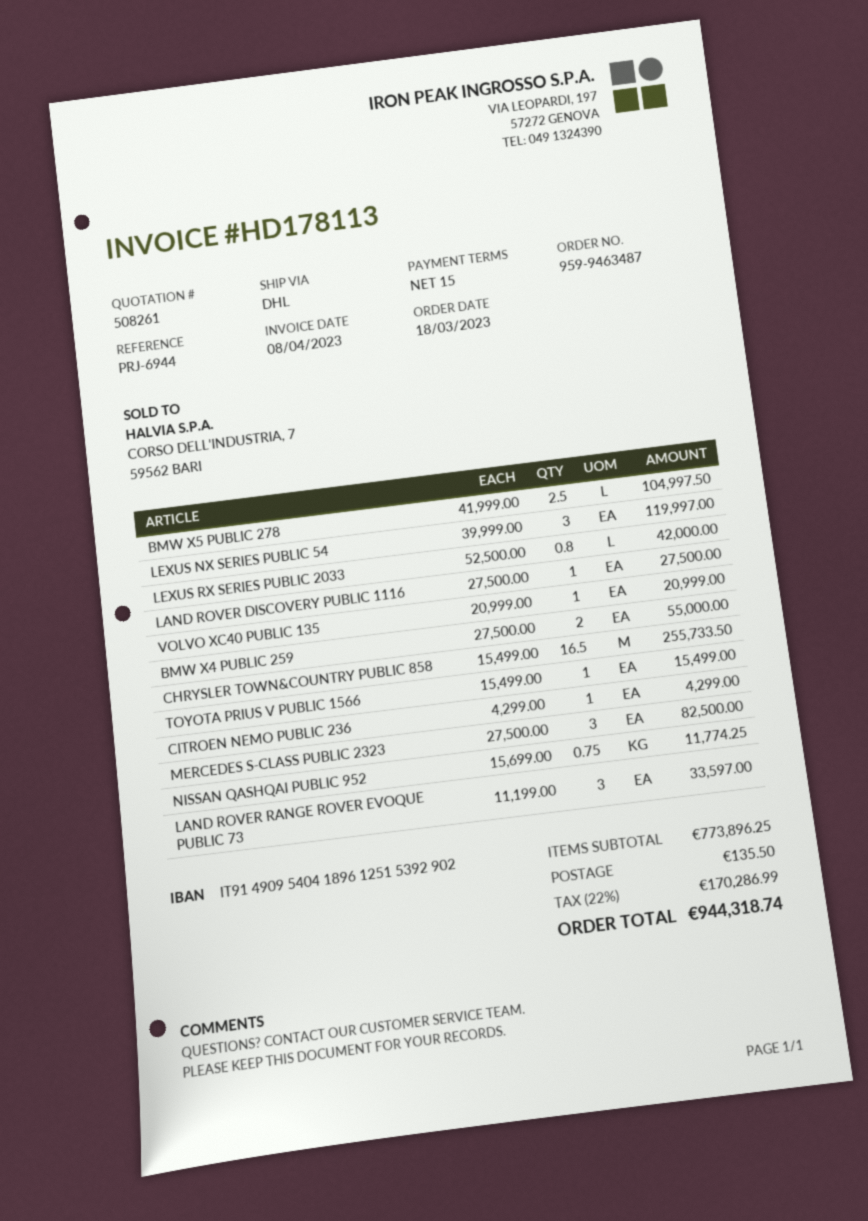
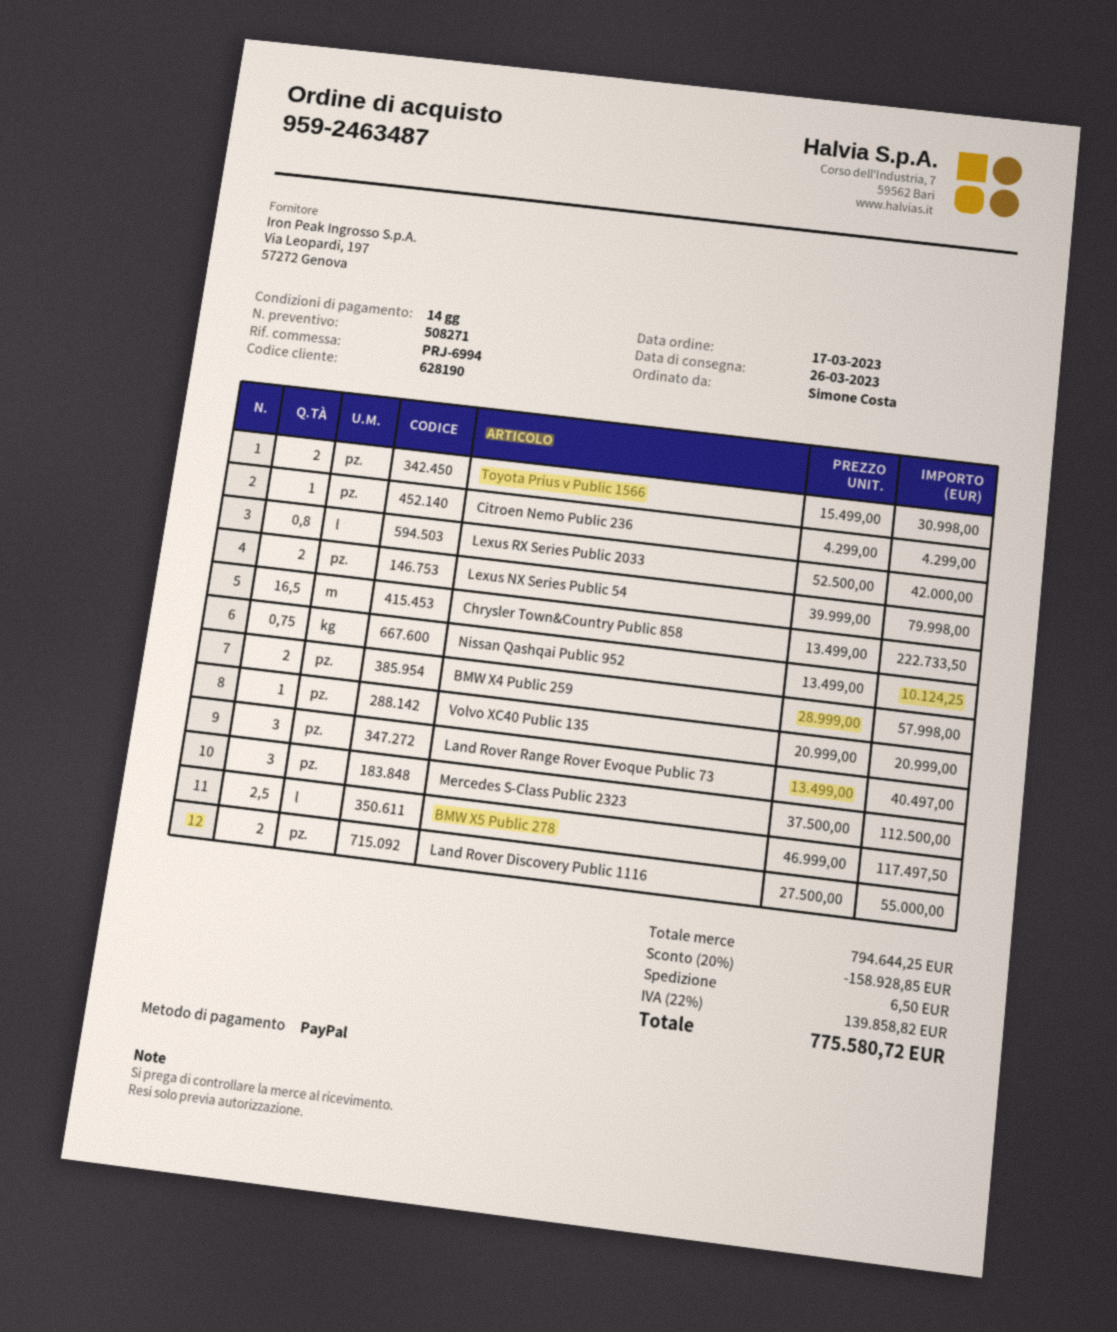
quote number: 508261 -> 508271
order number: 959-9463487 -> 959-2463487
order date: 2023-03-18 -> 2023-03-17
payment terms: 15 days -> 14 days
reference: PRJ-6944 -> PRJ-6994
BMW X5 PUBLIC 278: 2.5 x 41999.00 = 104997.50 -> 2.5 x 46999.00 = 117497.50
LEXUS NX SERIES PUBLIC 54: 3 x 39999.00 = 119997.00 -> 2 x 39999.00 = 79998.00
LAND ROVER DISCOVERY PUBLIC 1116: 1 x 27500.00 = 27500.00 -> 2 x 27500.00 = 55000.00
BMW X4 PUBLIC 259: 2 x 27500.00 = 55000.00 -> 2 x 28999.00 = 57998.00
CHRYSLER TOWN&COUNTRY PUBLIC 858: 16.5 x 15499.00 = 255733.50 -> 16.5 x 13499.00 = 222733.50
TOYOTA PRIUS V PUBLIC 1566: 1 x 15499.00 = 15499.00 -> 2 x 15499.00 = 30998.00
MERCEDES S-CLASS PUBLIC 2323: 3 x 27500.00 = 82500.00 -> 3 x 37500.00 = 112500.00
NISSAN QASHQAI PUBLIC 952: 0.75 x 15699.00 = 11774.25 -> 0.75 x 13499.00 = 10124.25
LAND ROVER RANGE ROVER EVOQUE PUBLIC 73: 3 x 11199.00 = 33597.00 -> 3 x 13499.00 = 40497.00
subtotal: 773896.25 -> 794644.25
discount: none -> 20% = 158928.85
shipping: 135.50 -> 6.50
tax: 22% = 170286.99 -> 22% = 139858.82
total: 944318.74 -> 775580.72

